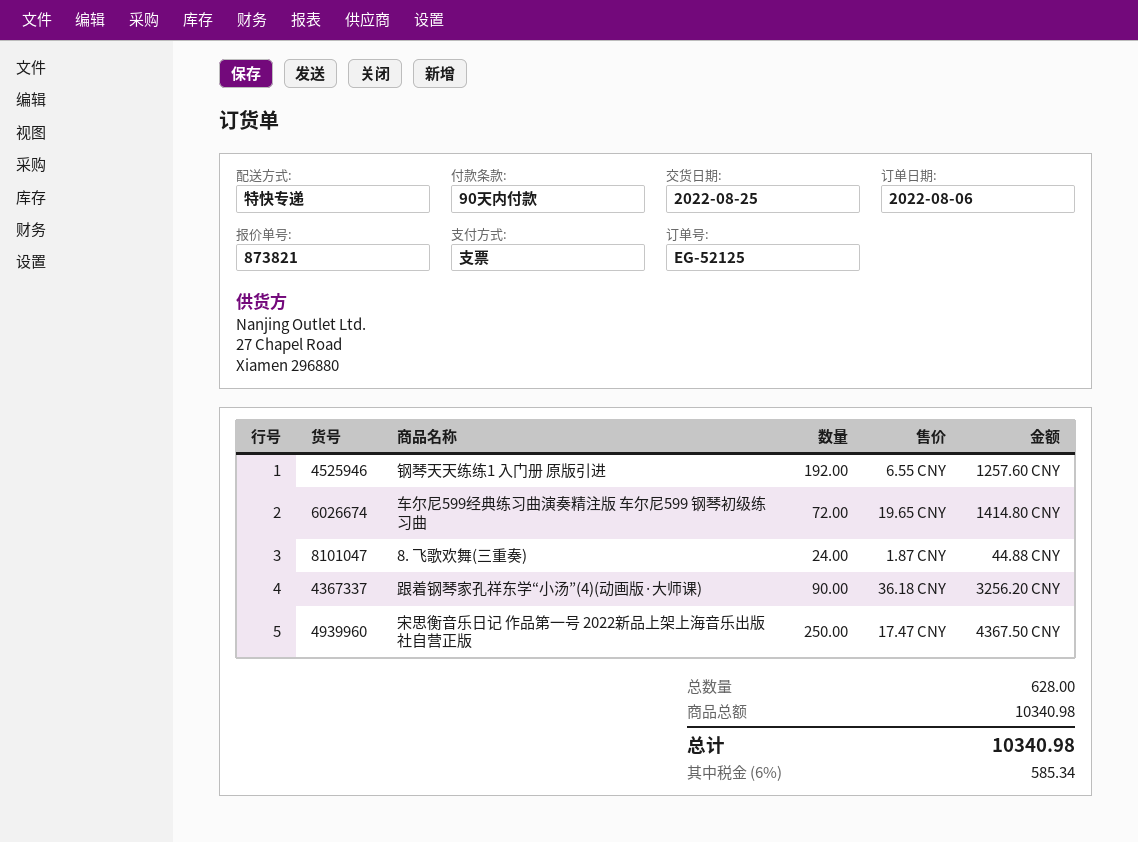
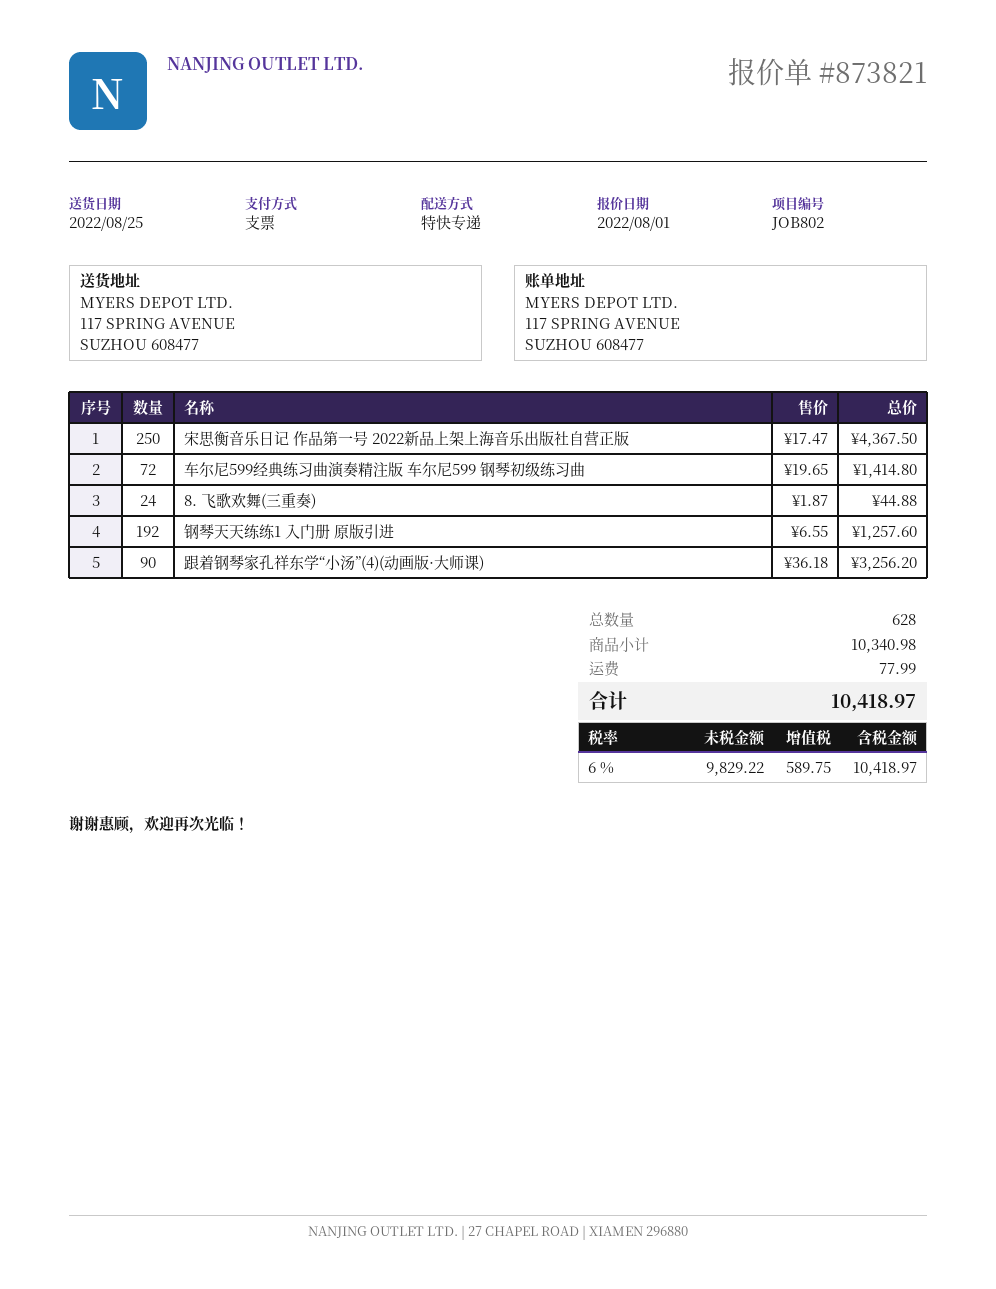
shipping: none -> 77.99
tax: 6% = 585.34 -> 6% = 589.75
total: 10340.98 -> 10418.97

